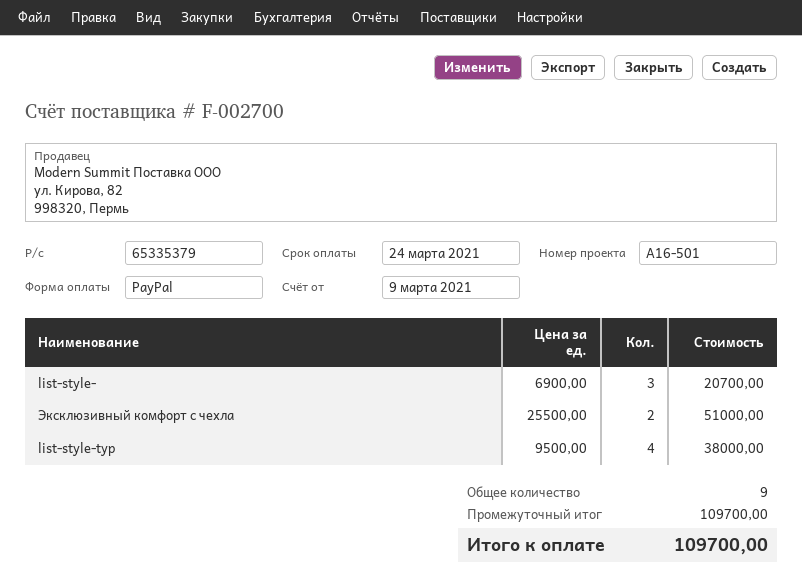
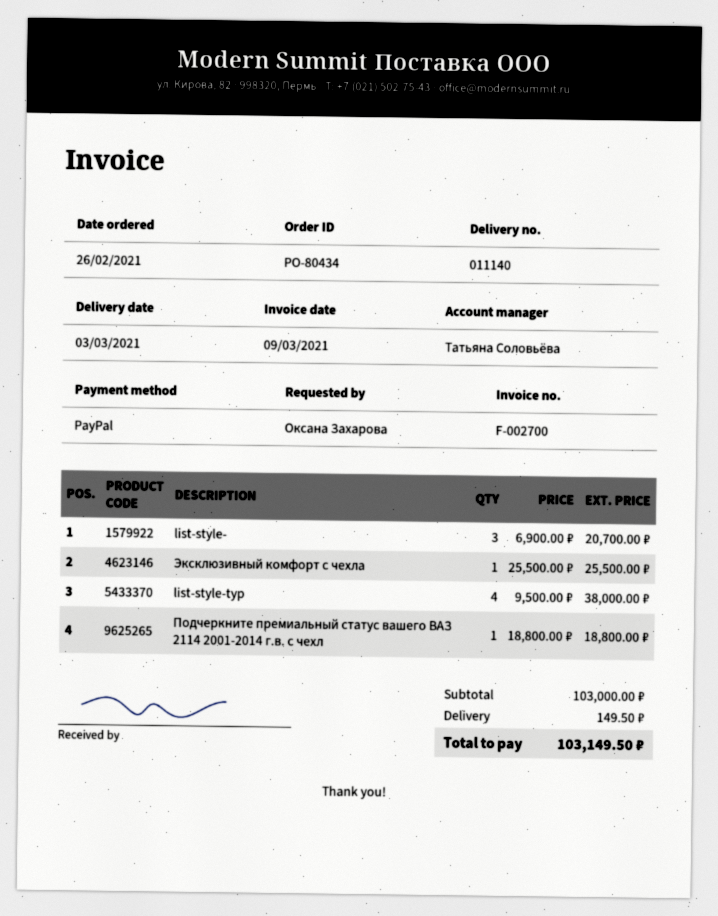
Эксклюзивный комфорт с чехла: 2 x 25500.00 = 51000.00 -> 1 x 25500.00 = 25500.00
Подчеркните премиальный статус вашего ВАЗ 2114 2001-2014 г.в. с чехл: none -> 1 x 18800.00 = 18800.00
subtotal: 109700.00 -> 103000.00
shipping: none -> 149.50
total: 109700.00 -> 103149.50

